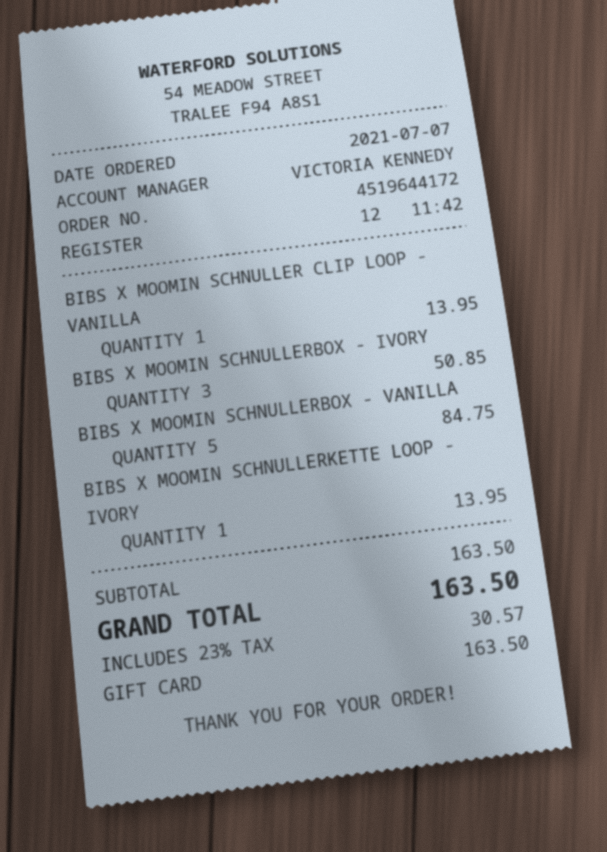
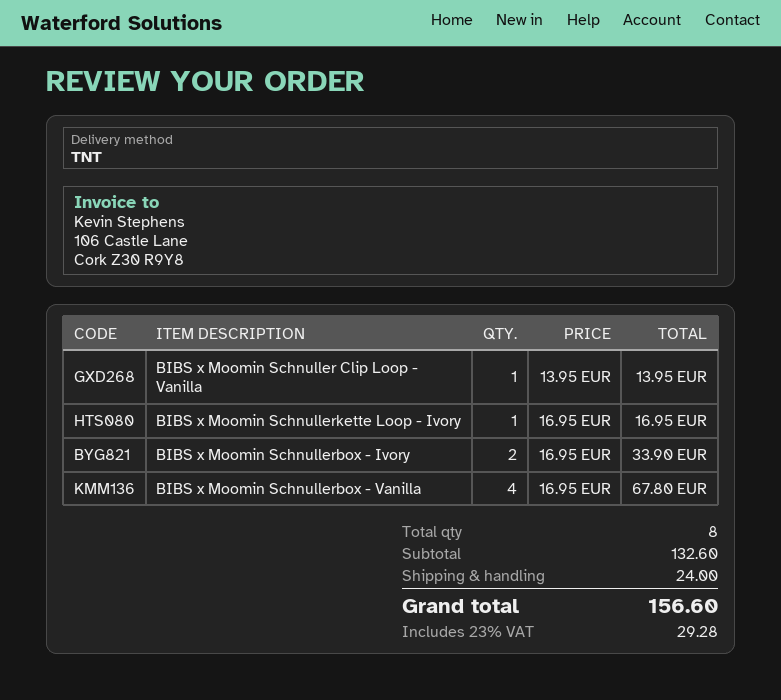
BIBS X MOOMIN SCHNULLERBOX - IVORY: 3 for 50.85 -> 2 for 33.90
BIBS X MOOMIN SCHNULLERBOX - VANILLA: 5 for 84.75 -> 4 for 67.80
BIBS X MOOMIN SCHNULLERKETTE LOOP - IVORY: 1 for 13.95 -> 1 for 16.95
subtotal: 163.50 -> 132.60
shipping: none -> 24.00
tax: 23% = 30.57 -> 23% = 29.28
total: 163.50 -> 156.60

